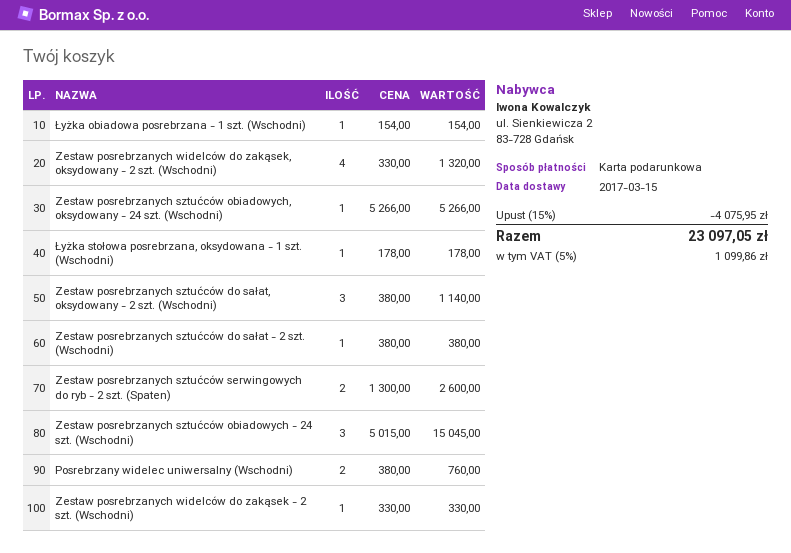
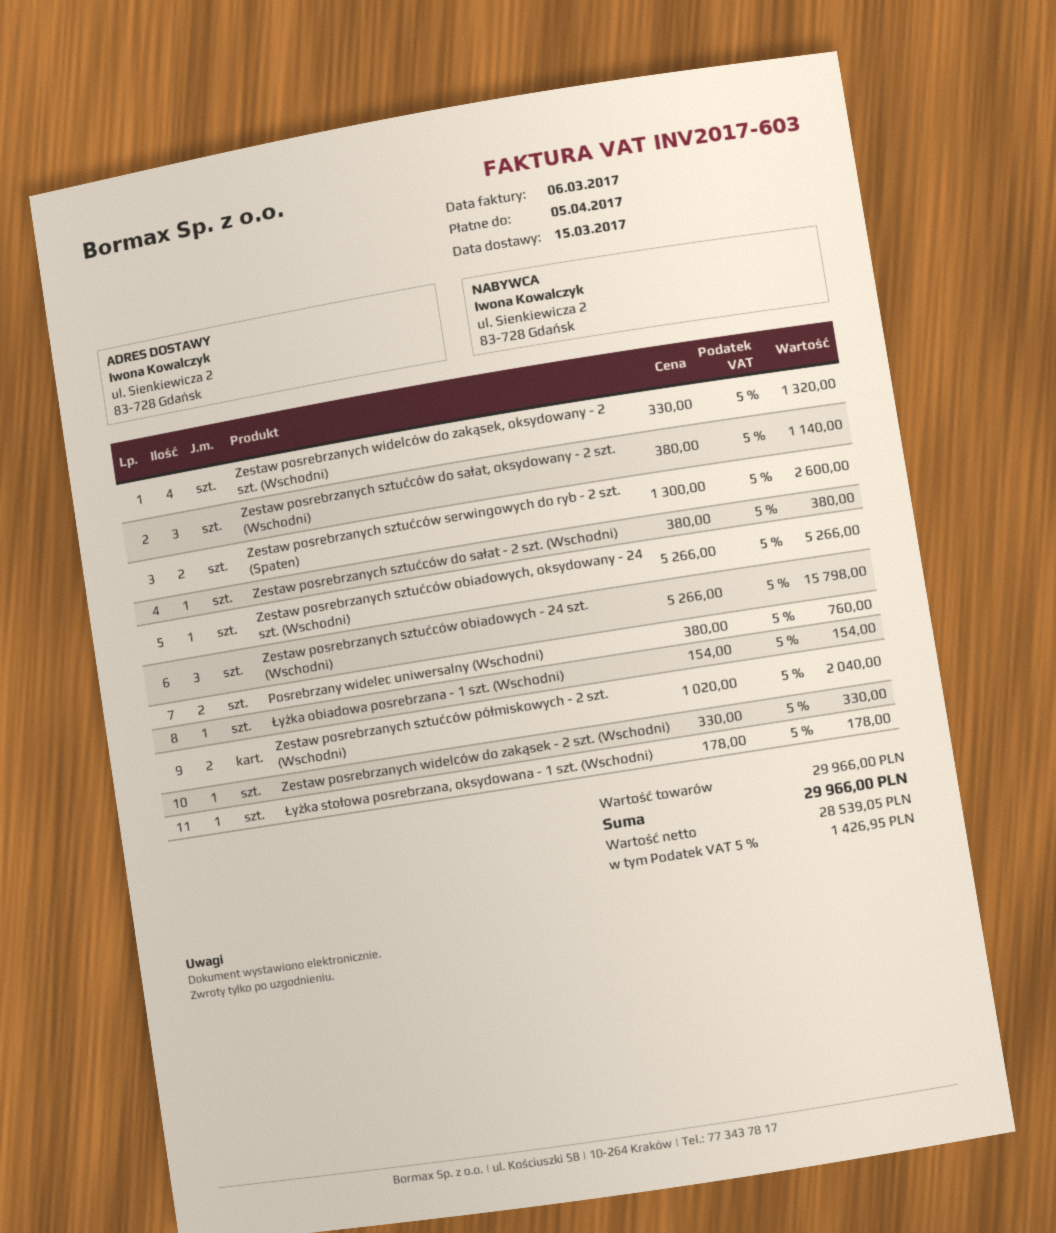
Zestaw posrebrzanych sztućców obiadowych - 24 szt. (Wschodni): 3 x 5015.00 = 15045.00 -> 3 x 5266.00 = 15798.00
Zestaw posrebrzanych sztućców półmiskowych - 2 szt. (Wschodni): none -> 2 x 1020.00 = 2040.00
discount: 15% = 4075.95 -> none
tax: 5% = 1099.86 -> 5% = 1426.95
total: 23097.05 -> 29966.00

